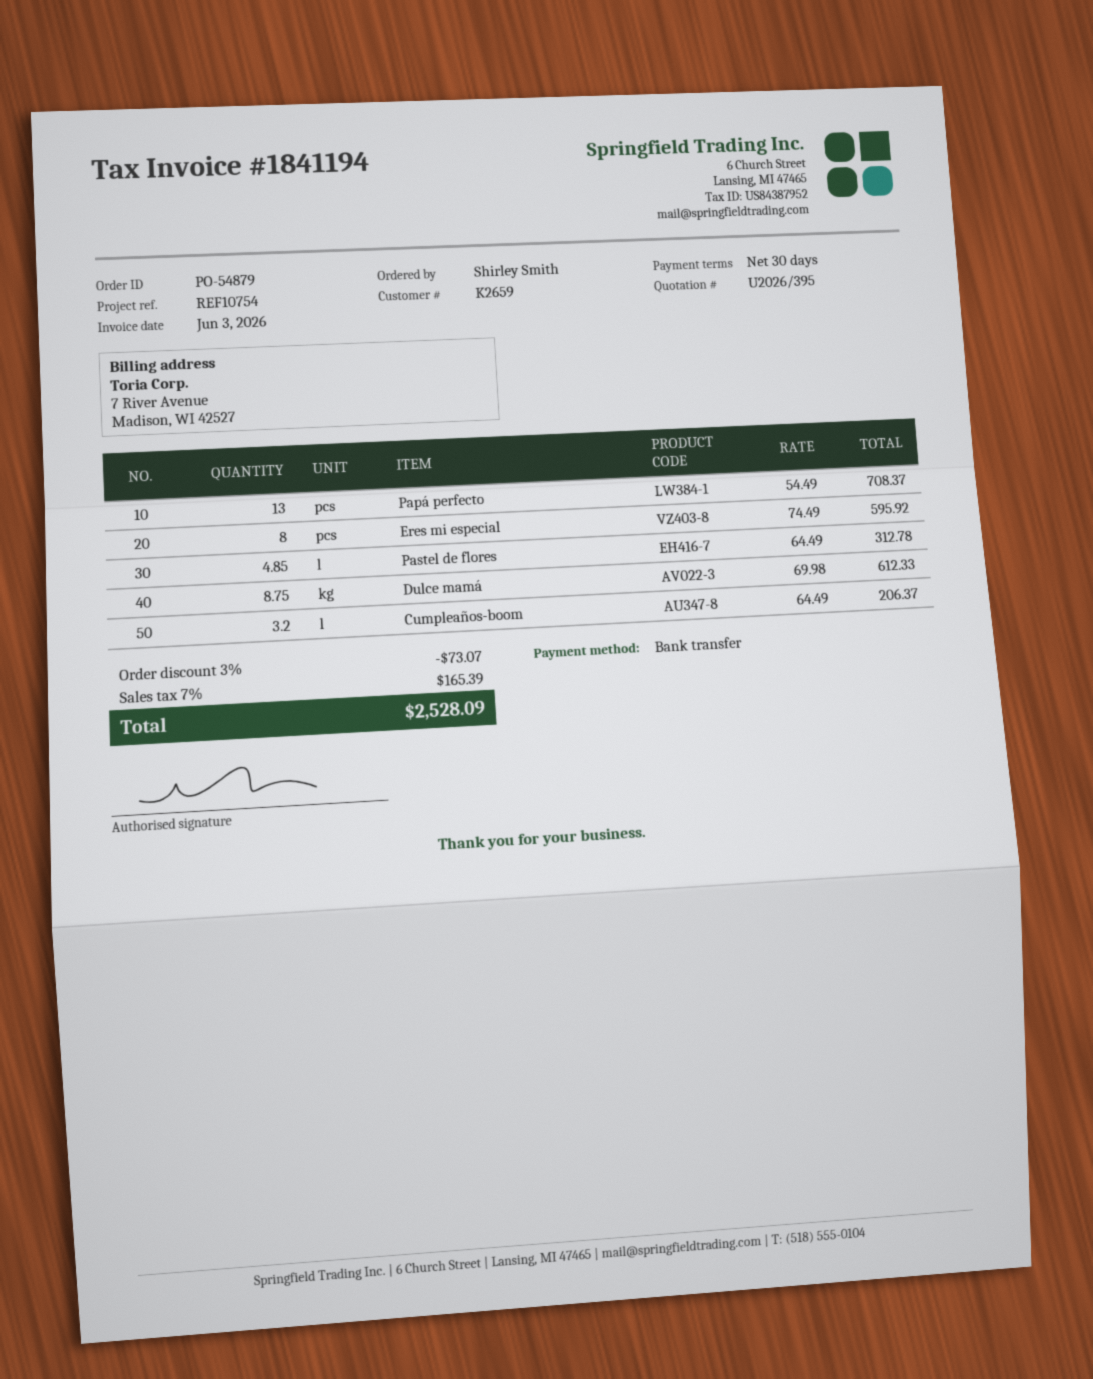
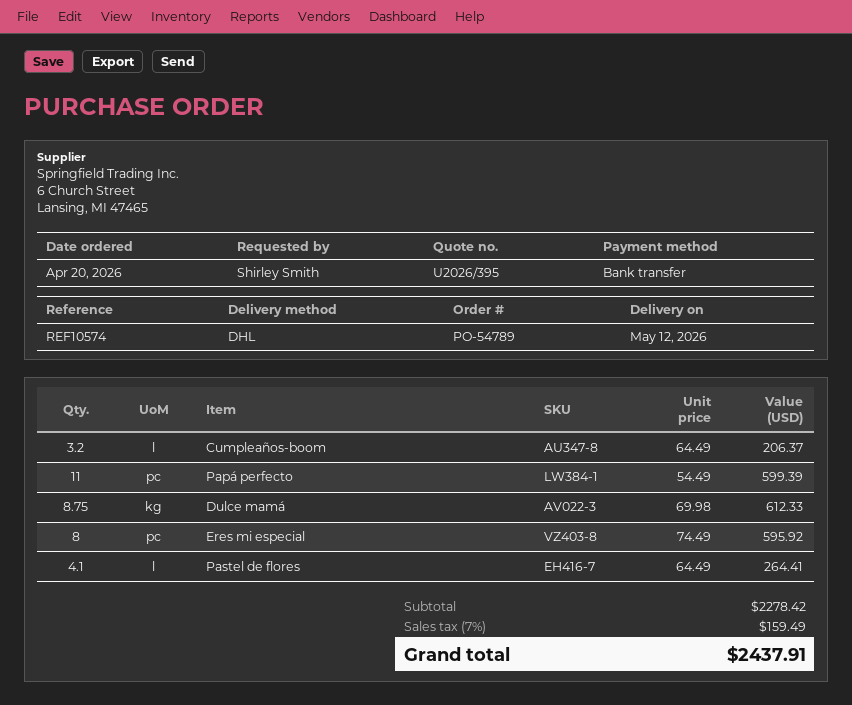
order number: PO-54879 -> PO-54789
reference: REF10754 -> REF10574
Papá perfecto: 13 x 54.49 = 708.37 -> 11 x 54.49 = 599.39
Pastel de flores: 4.85 x 64.49 = 312.78 -> 4.1 x 64.49 = 264.41
discount: 3% = 73.07 -> none
tax: 7% = 165.39 -> 7% = 159.49
total: 2528.09 -> 2437.91

